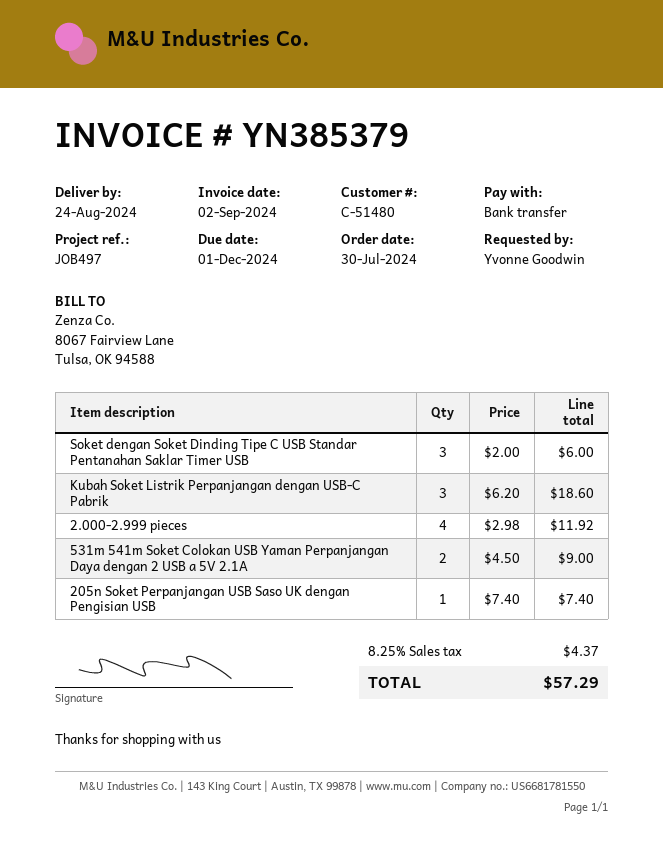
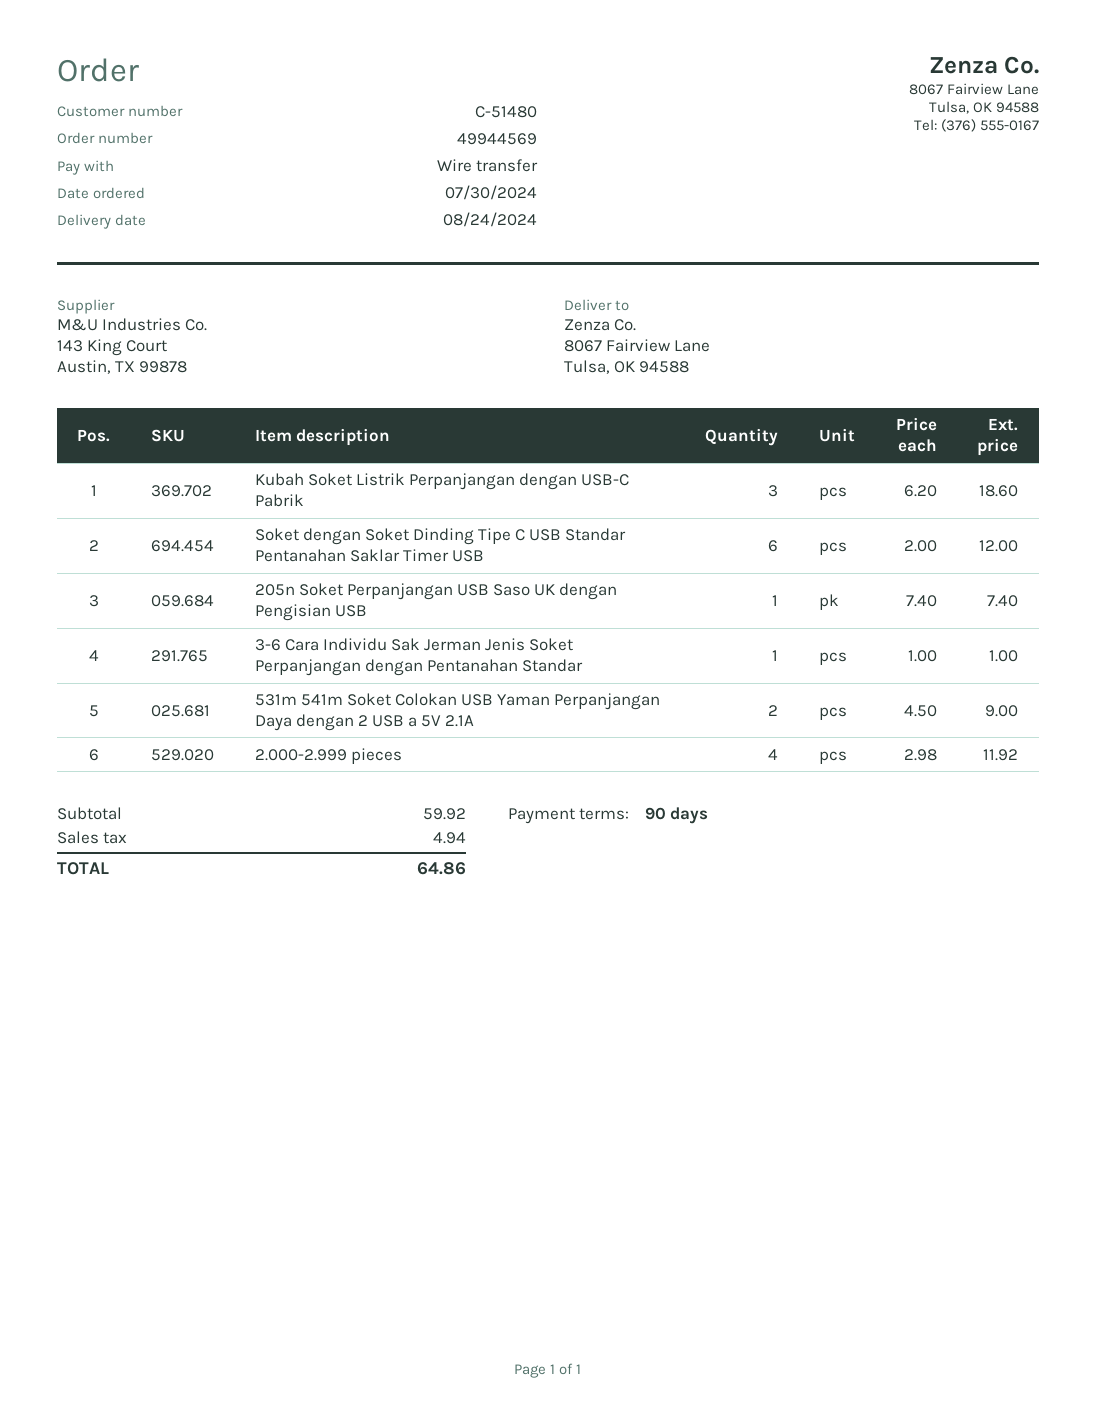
Soket dengan Soket Dinding Tipe C USB Standar Pentanahan Saklar Timer USB: 3 x 2.00 = 6.00 -> 6 x 2.00 = 12.00
3-6 Cara Individu Sak Jerman Jenis Soket Perpanjangan dengan Pentanahan Standar: none -> 1 x 1.00 = 1.00
tax: 4.37 -> 4.94
total: 57.29 -> 64.86

